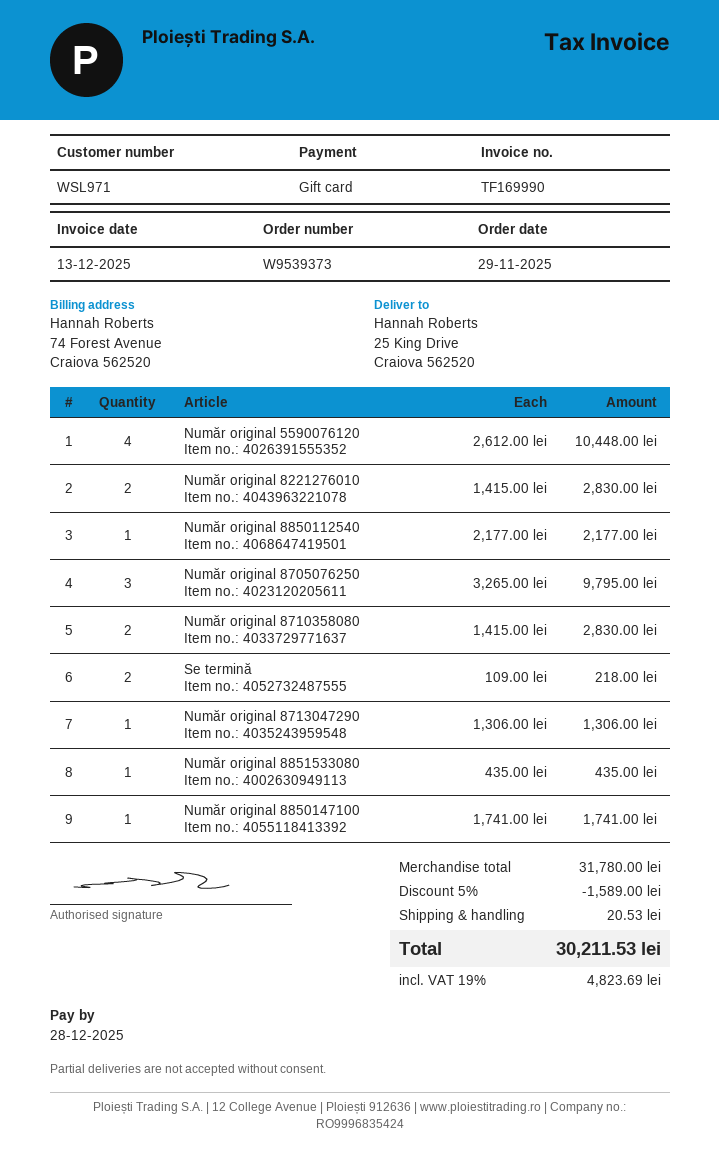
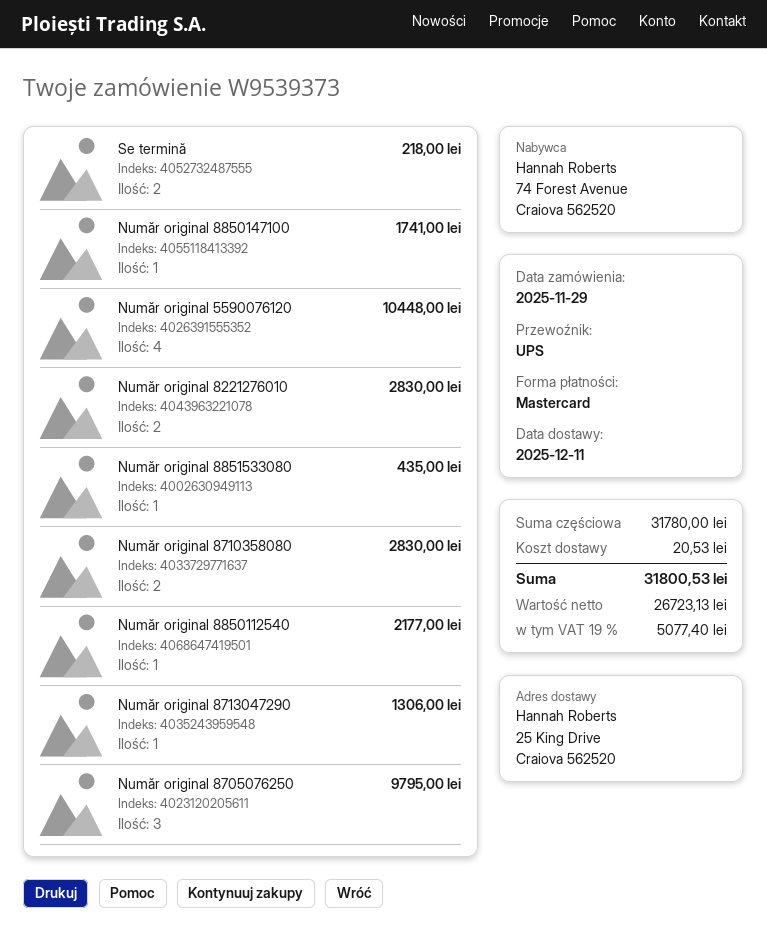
payment method: gift card -> Mastercard
discount: 5% = 1589.00 -> none
tax: 19% = 4823.69 -> 19% = 5077.40
total: 30211.53 -> 31800.53

